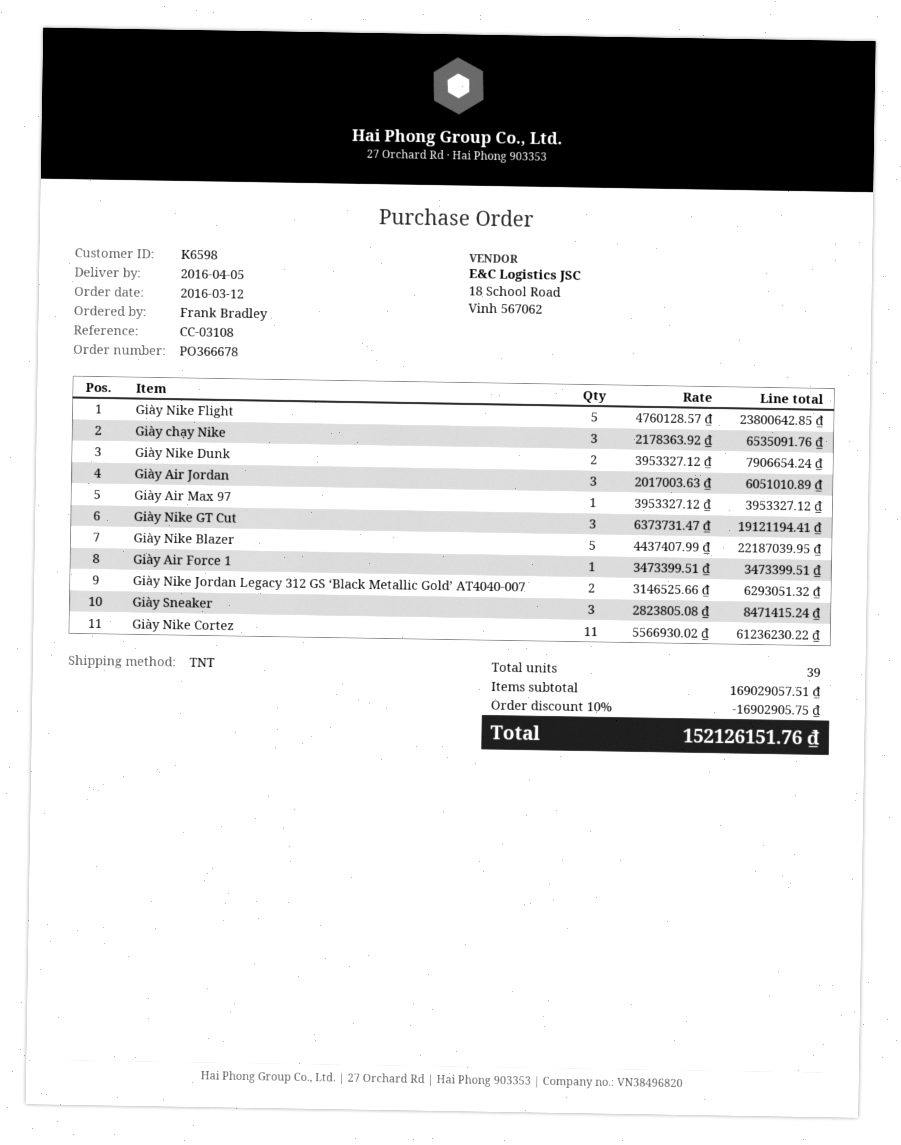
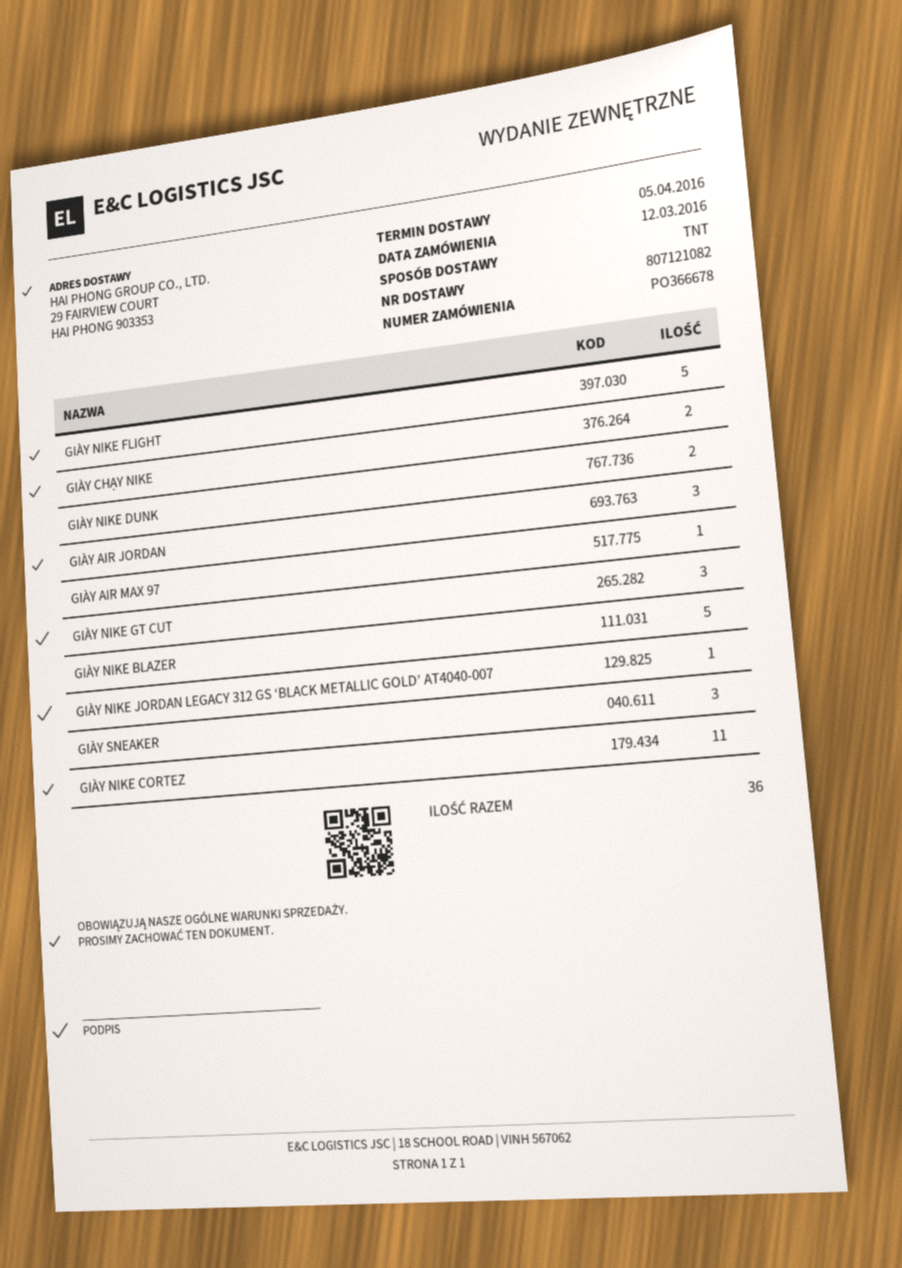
Giày chạy Nike: 3 -> 2
Giày Air Force 1: 1 -> none
Giày Nike Jordan Legacy 312 GS ‘Black Metallic Gold’ AT4040-007: 2 -> 1
total quantity: 39 -> 36

